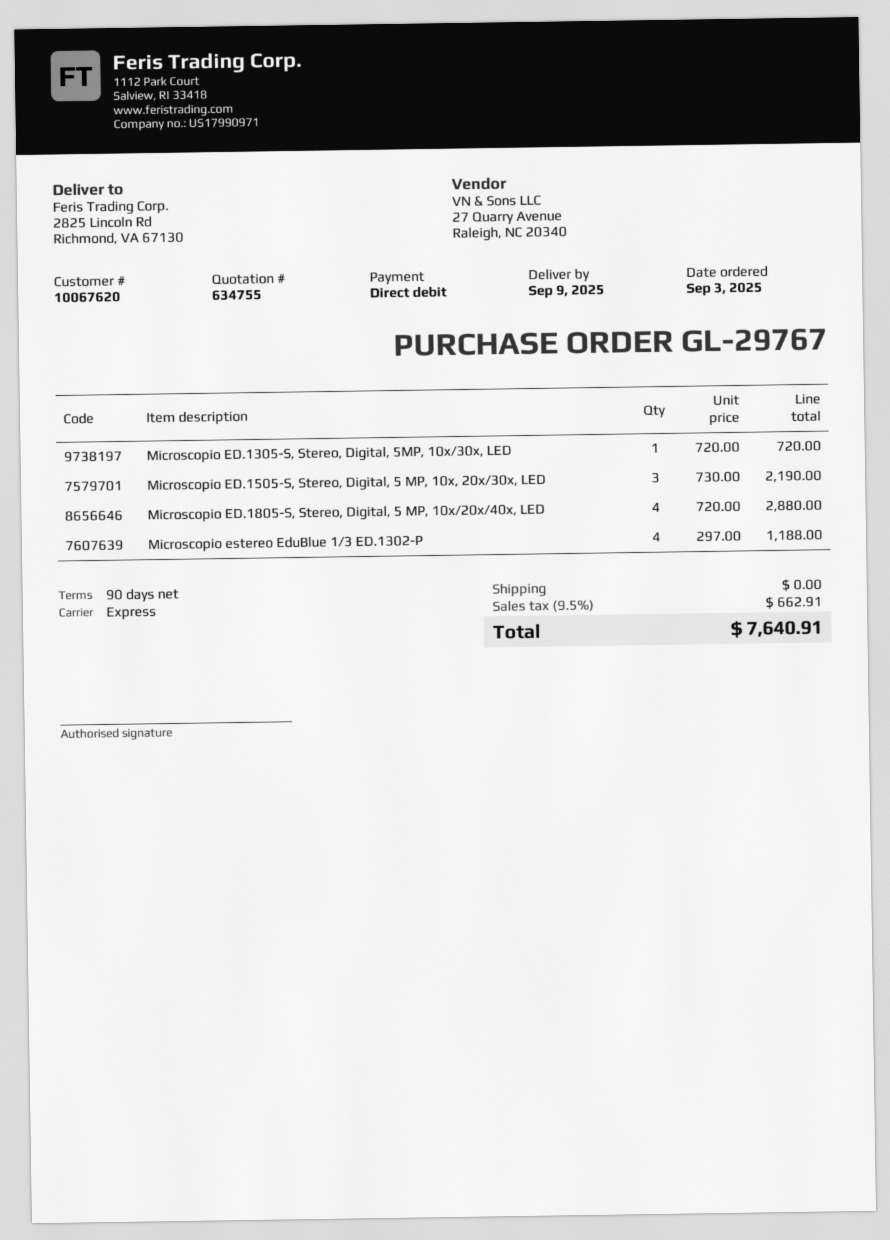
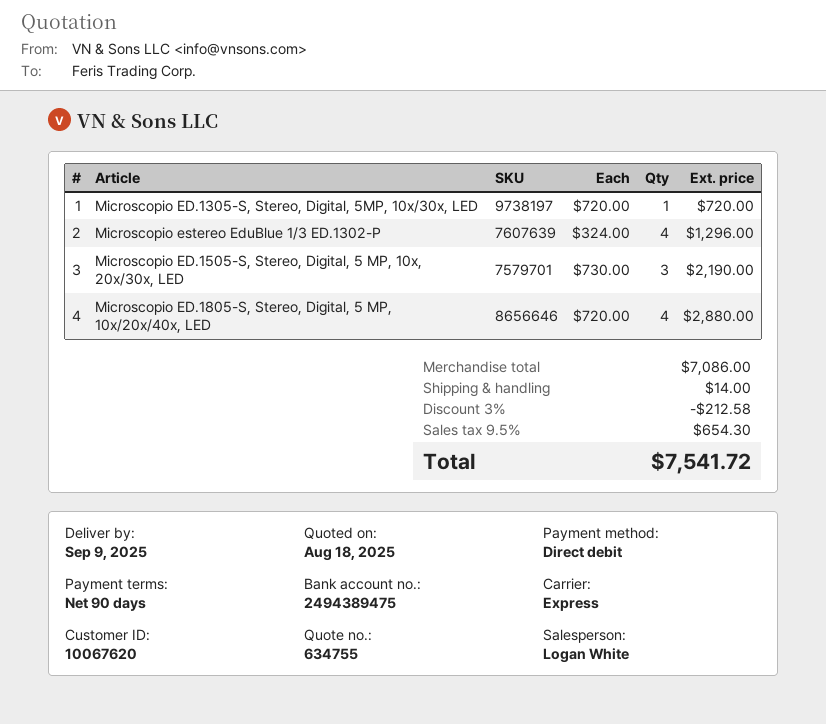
Microscopio estereo EduBlue 1/3 ED.1302-P: 4 x 297.00 = 1188.00 -> 4 x 324.00 = 1296.00
discount: none -> 3% = 212.58
shipping: 0.00 -> 14.00
tax: 9.5% = 662.91 -> 9.5% = 654.30
total: 7640.91 -> 7541.72

